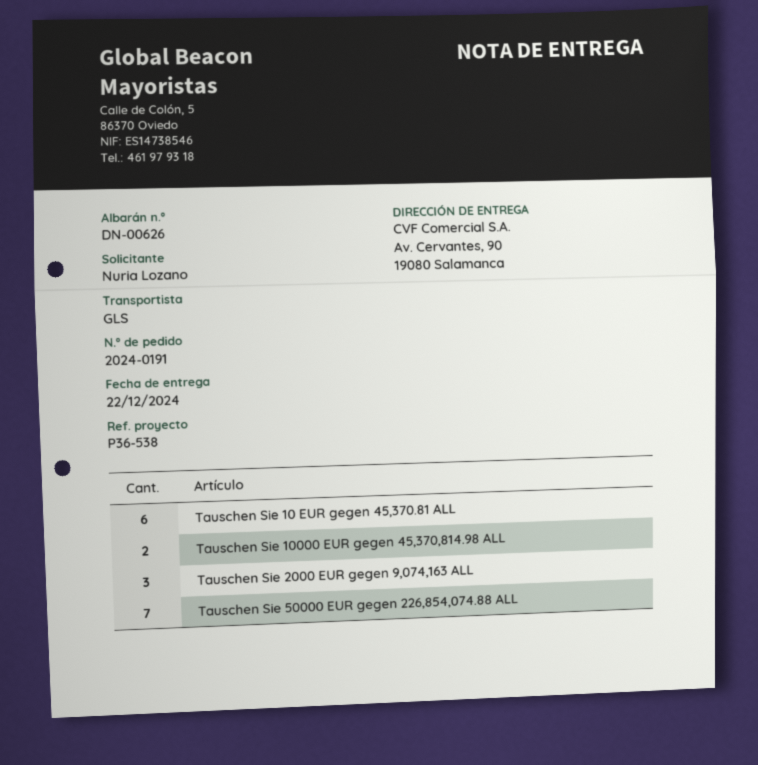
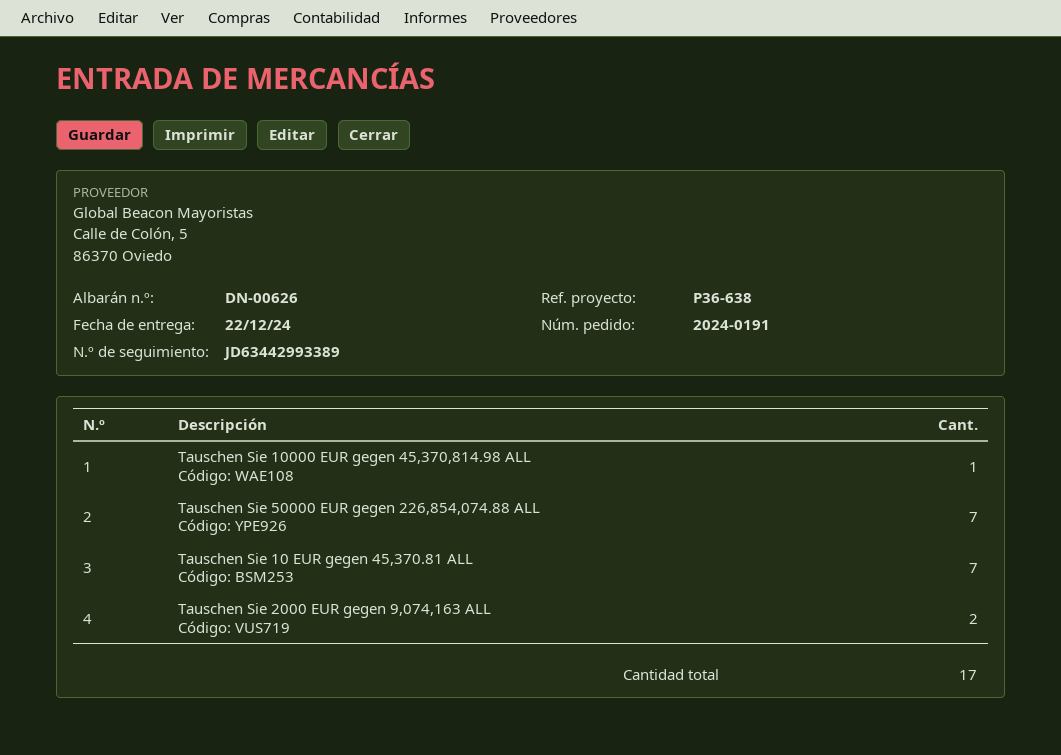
reference: P36-538 -> P36-638
Tauschen Sie 10 EUR gegen 45,370.81 ALL: 6 -> 7
Tauschen Sie 10000 EUR gegen 45,370,814.98 ALL: 2 -> 1
Tauschen Sie 2000 EUR gegen 9,074,163 ALL: 3 -> 2

